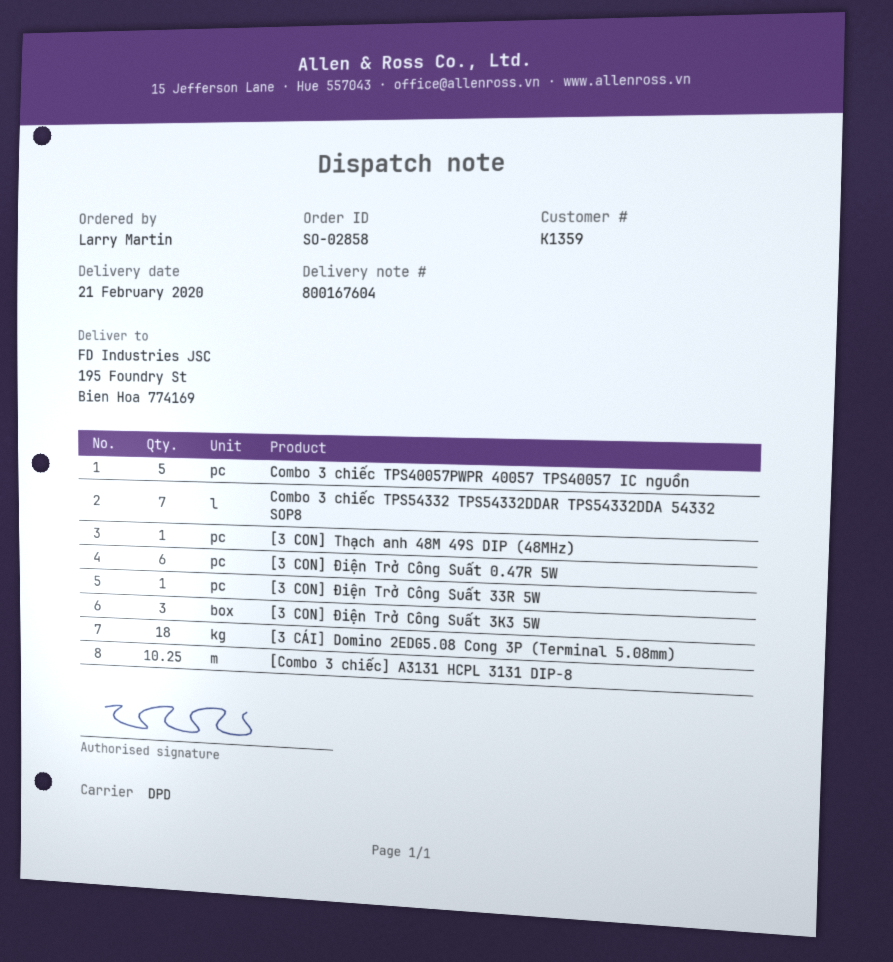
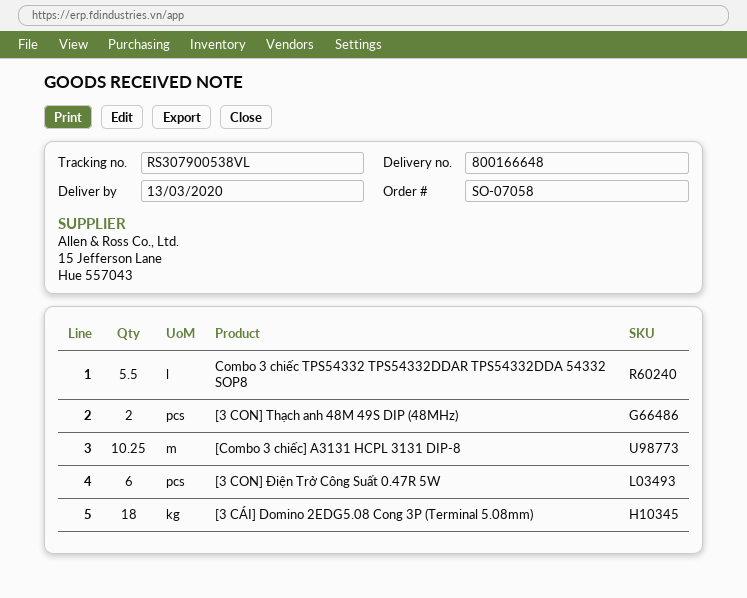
order number: SO-02858 -> SO-07058
delivery note number: 800167604 -> 800166648
delivery date: 2020-02-21 -> 2020-03-13
Combo 3 chiếc TPS40057PWPR 40057 TPS40057 IC nguồn: 5 -> none
Combo 3 chiếc TPS54332 TPS54332DDAR TPS54332DDA 54332 SOP8: 7 -> 5.5
[3 CON] Thạch anh 48M 49S DIP (48MHz): 1 -> 2
[3 CON] Điện Trở Công Suất 33R 5W: 1 -> none
[3 CON] Điện Trở Công Suất 3K3 5W: 3 -> none

